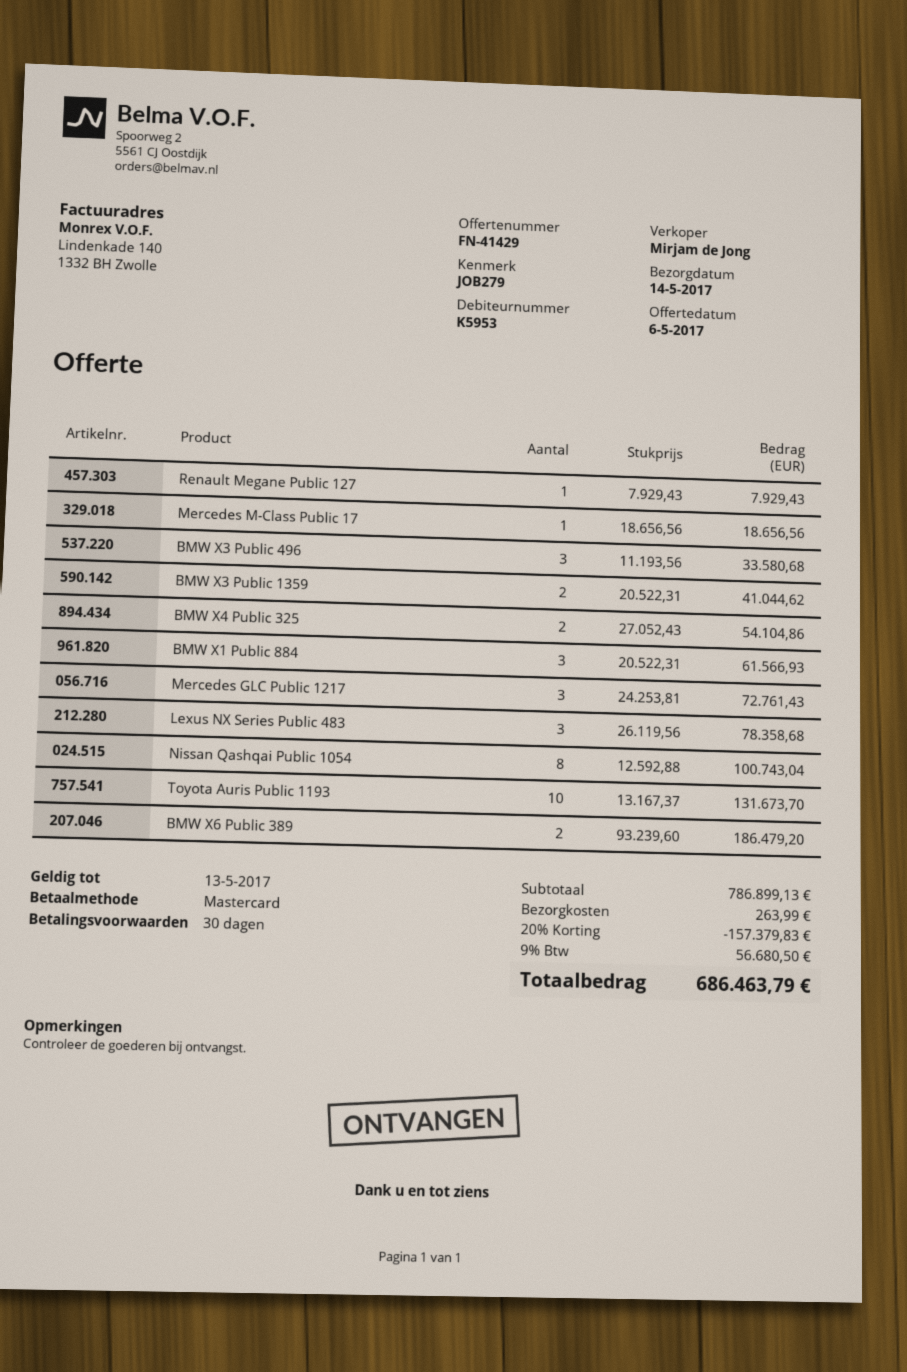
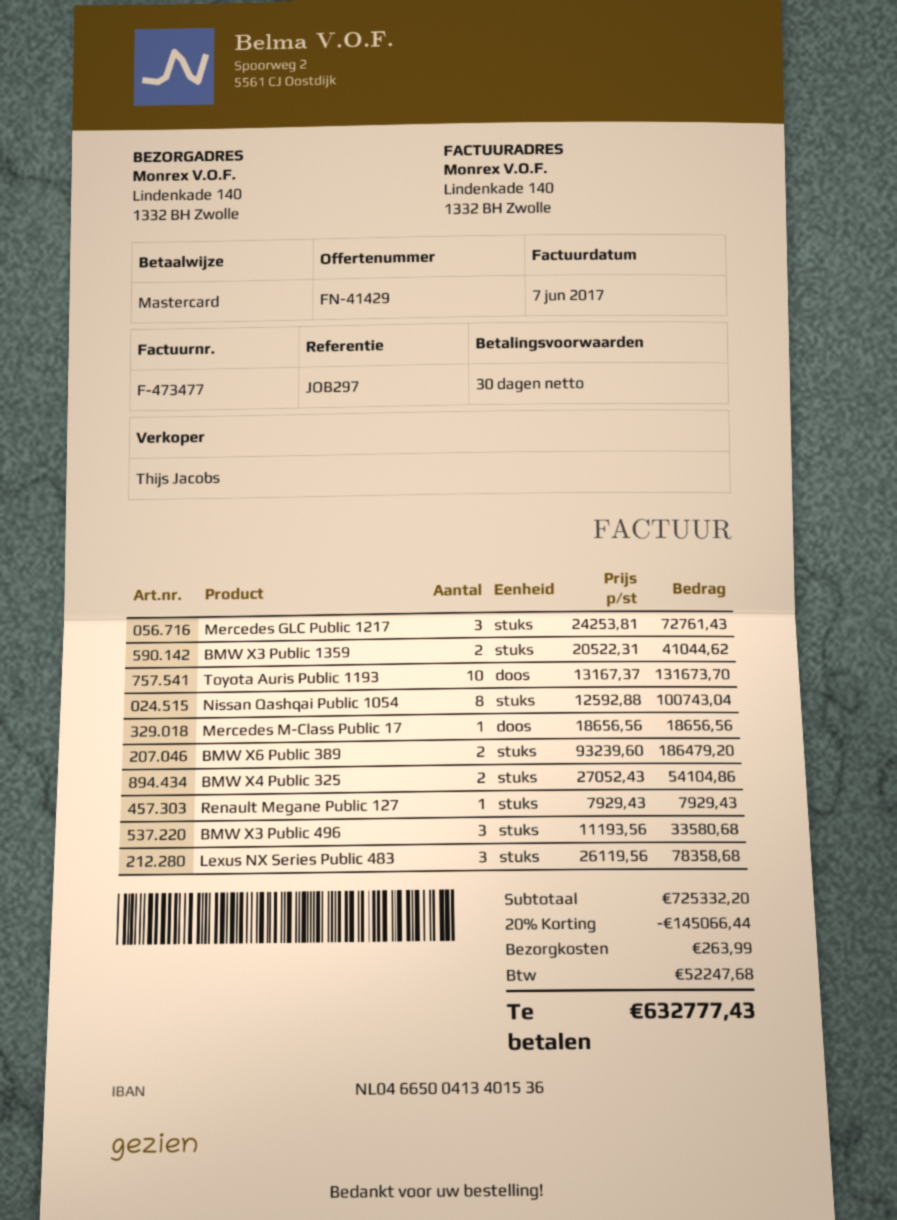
reference: JOB279 -> JOB297
sales rep: Mirjam de Jong -> Thijs Jacobs
BMW X1 Public 884: 3 x 20522.31 = 61566.93 -> none
subtotal: 786899.13 -> 725332.20
discount: 20% = 157379.83 -> 20% = 145066.44
tax: 56680.50 -> 52247.68
total: 686463.79 -> 632777.43

